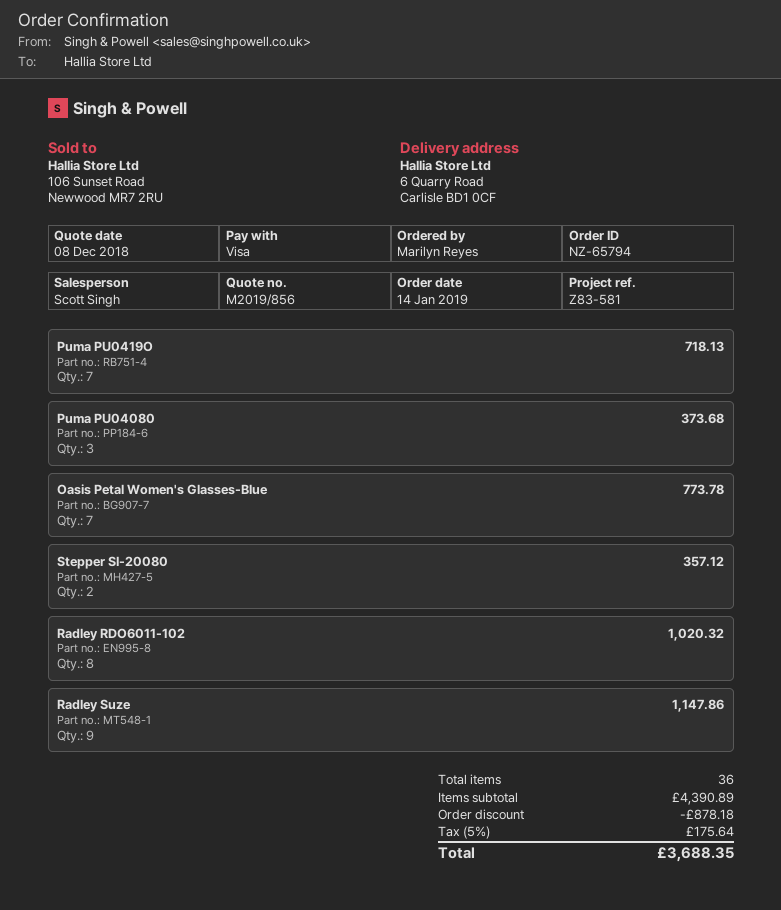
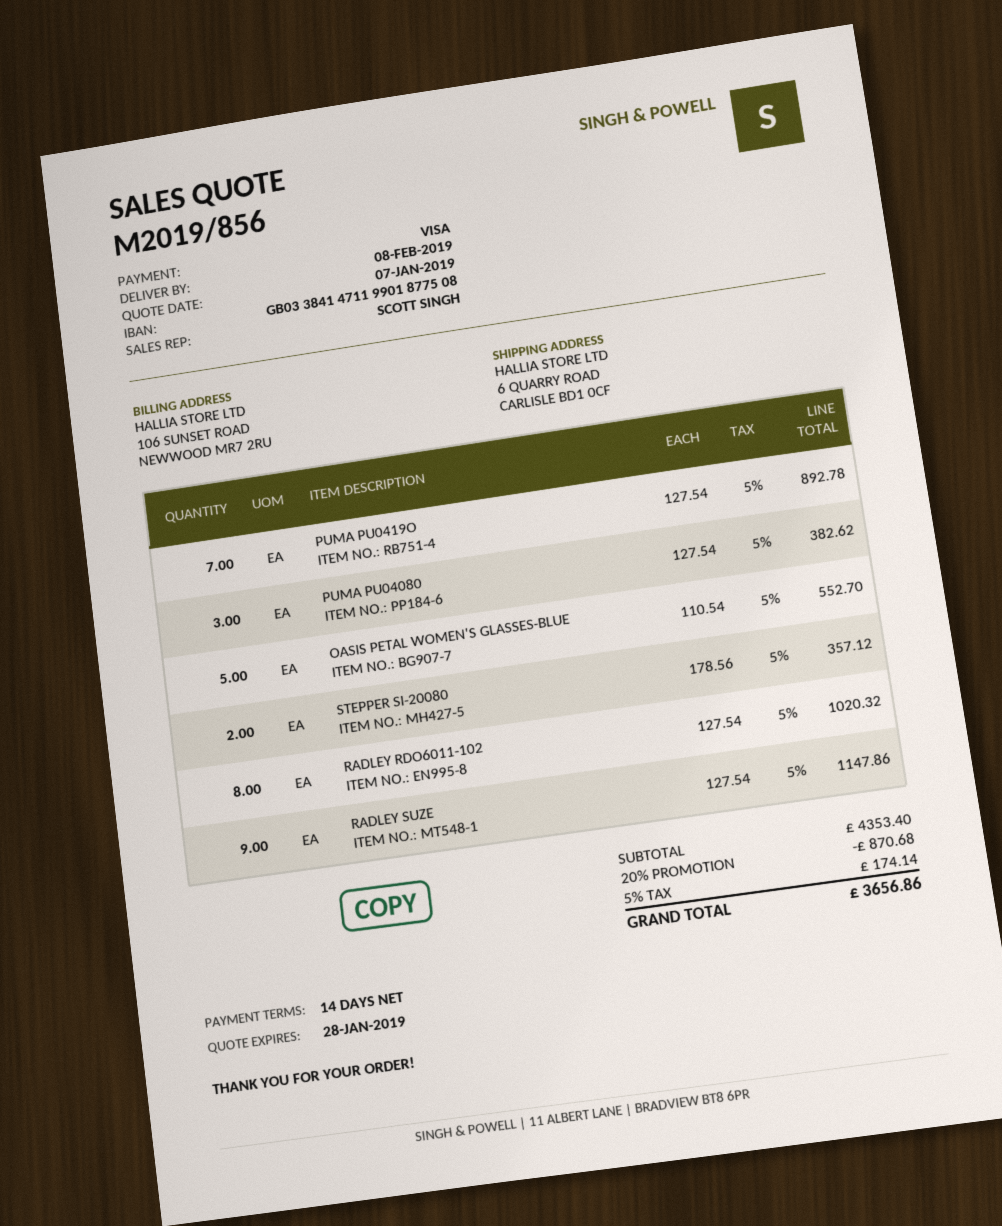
quote date: 2018-12-08 -> 2019-01-07
Puma PU0419O: 7 for 718.13 -> 7 for 892.78
Puma PU04080: 3 for 373.68 -> 3 for 382.62
Oasis Petal Women's Glasses-Blue: 7 for 773.78 -> 5 for 552.70
subtotal: 4390.89 -> 4353.40
discount: 878.18 -> 870.68
tax: 5% = 175.64 -> 5% = 174.14
total: 3688.35 -> 3656.86

